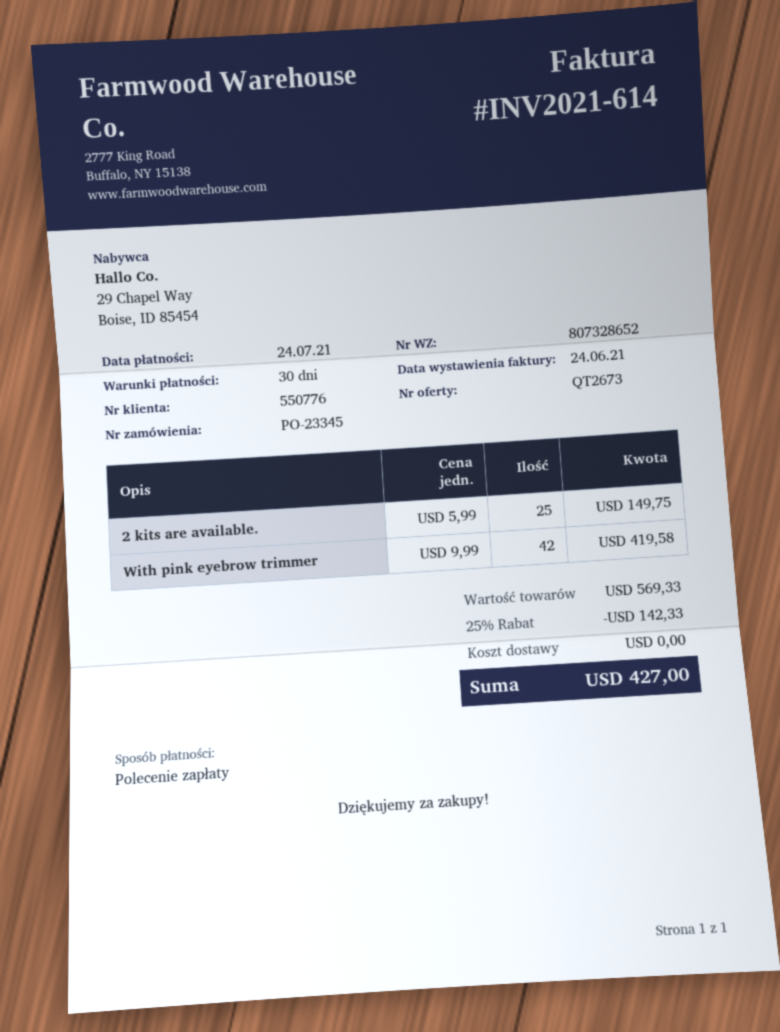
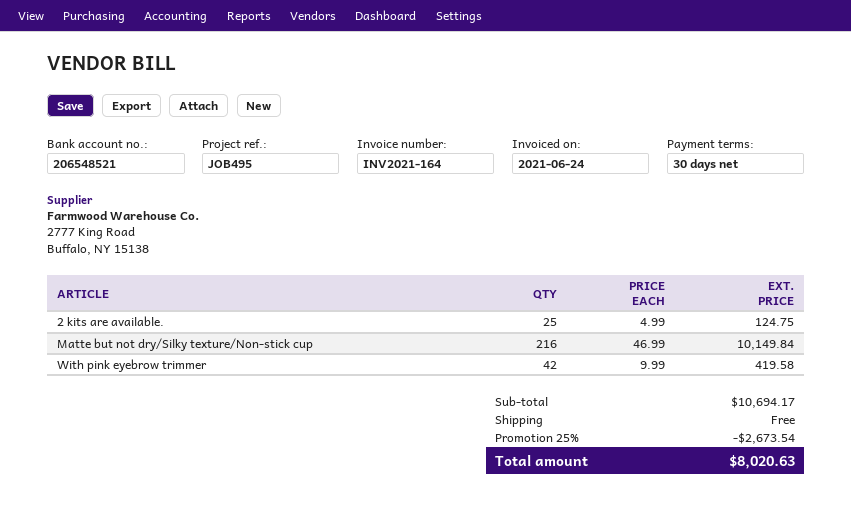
invoice number: INV2021-614 -> INV2021-164
2 kits are available.: 25 x 5.99 = 149.75 -> 25 x 4.99 = 124.75
Matte but not dry/Silky texture/Non-stick cup: none -> 216 x 46.99 = 10149.84
subtotal: 569.33 -> 10694.17
discount: 25% = 142.33 -> 25% = 2673.54
total: 427.00 -> 8020.63

